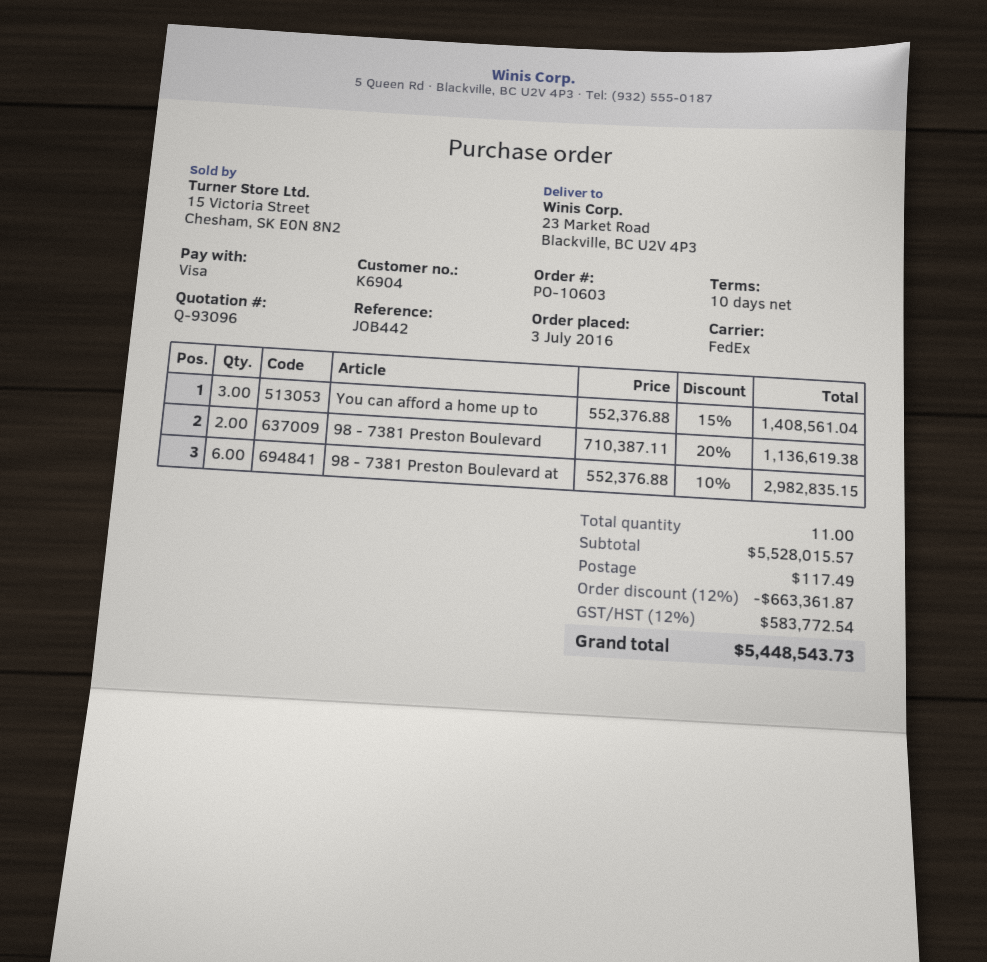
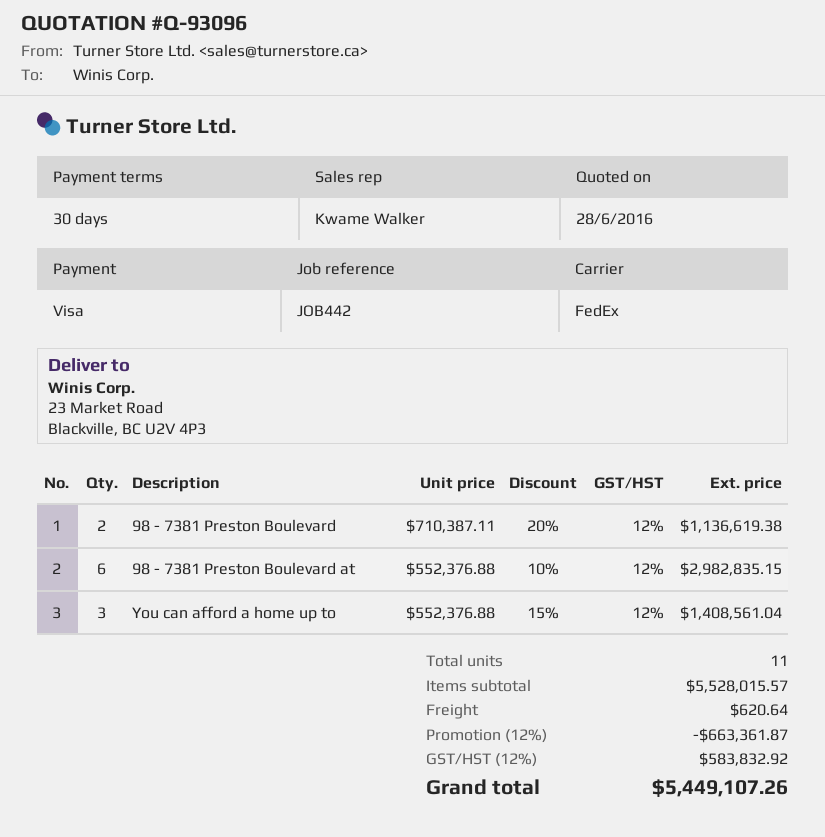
payment terms: 10 days -> 30 days
shipping: 117.49 -> 620.64
tax: 12% = 583772.54 -> 12% = 583832.92
total: 5448543.73 -> 5449107.26

